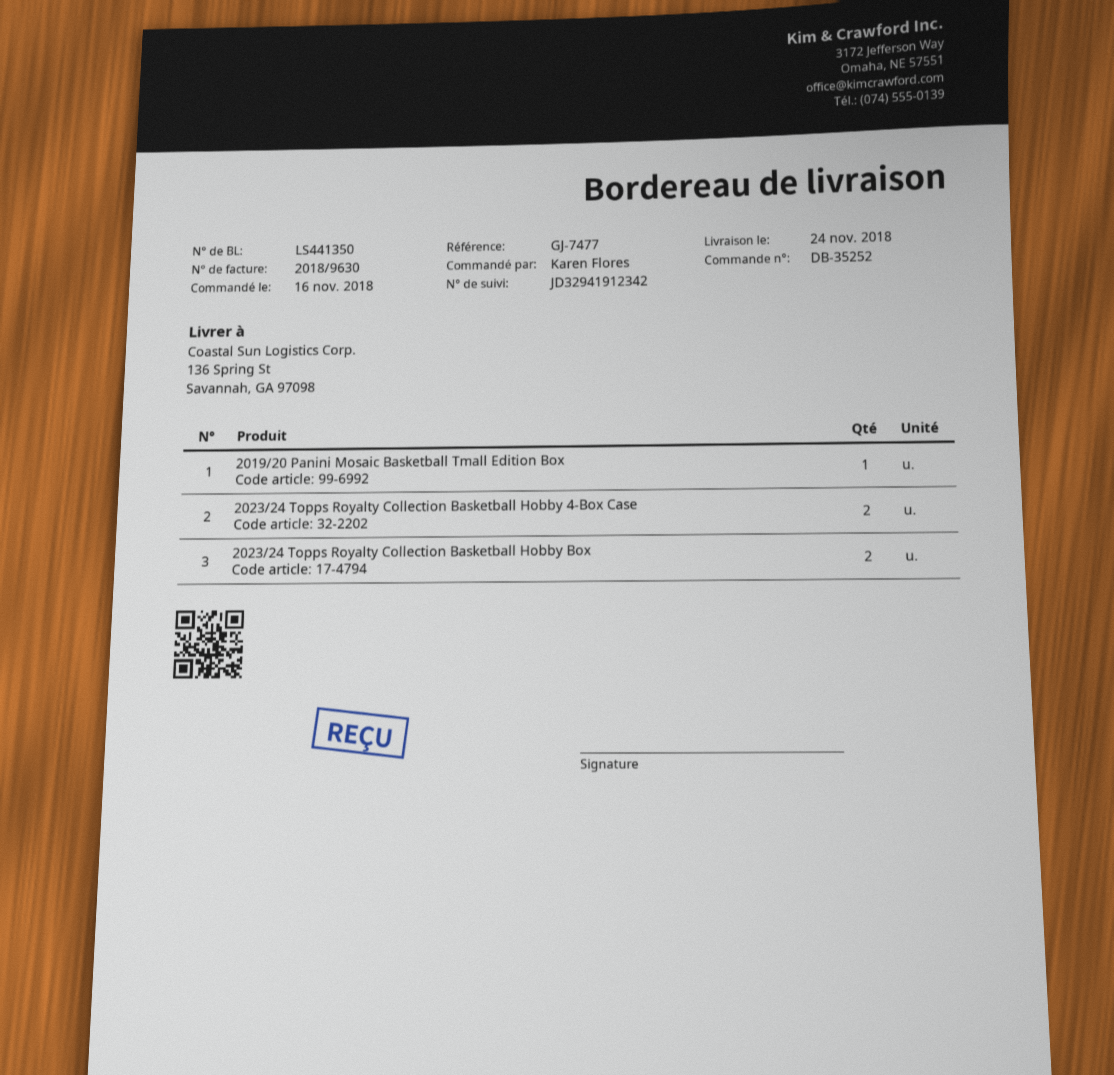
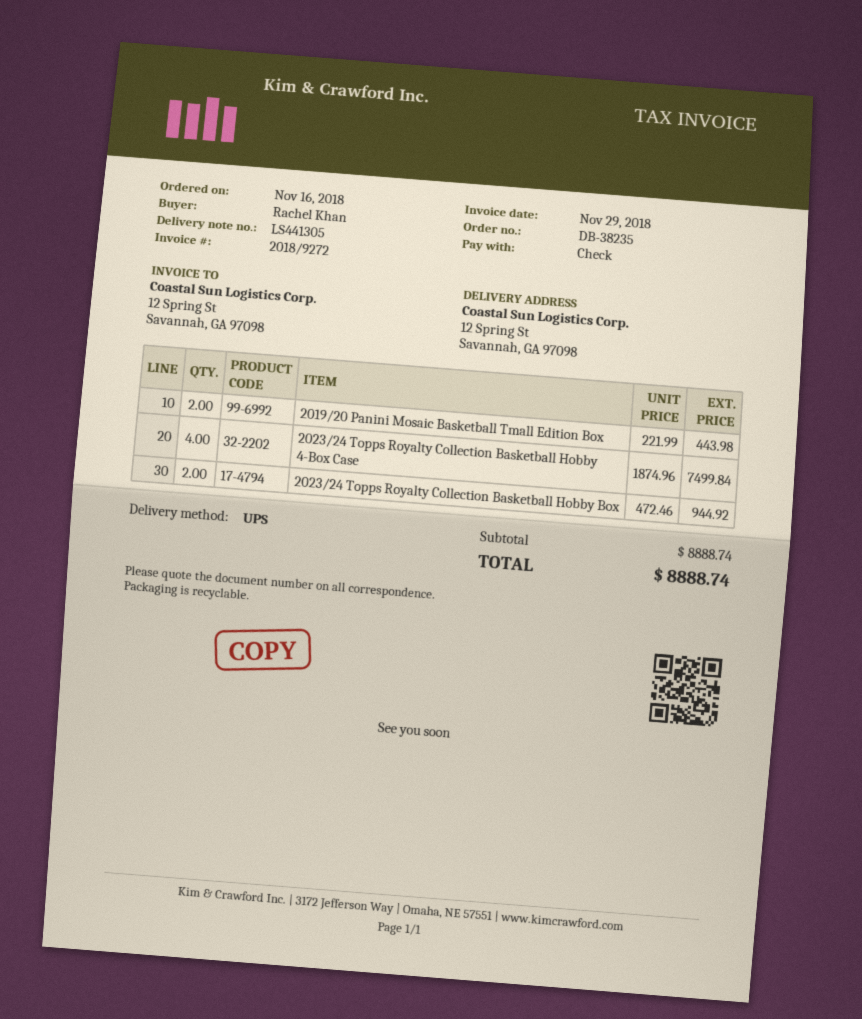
order number: DB-35252 -> DB-38235
delivery note number: LS441350 -> LS441305
invoice number: 2018/9630 -> 2018/9272
ordered by: Karen Flores -> Rachel Khan
ship to: 136 Spring St, Savannah, GA 97098 -> 12 Spring St, Savannah, GA 97098
2019/20 Panini Mosaic Basketball Tmall Edition Box: 1 -> 2
2023/24 Topps Royalty Collection Basketball Hobby 4-Box Case: 2 -> 4

